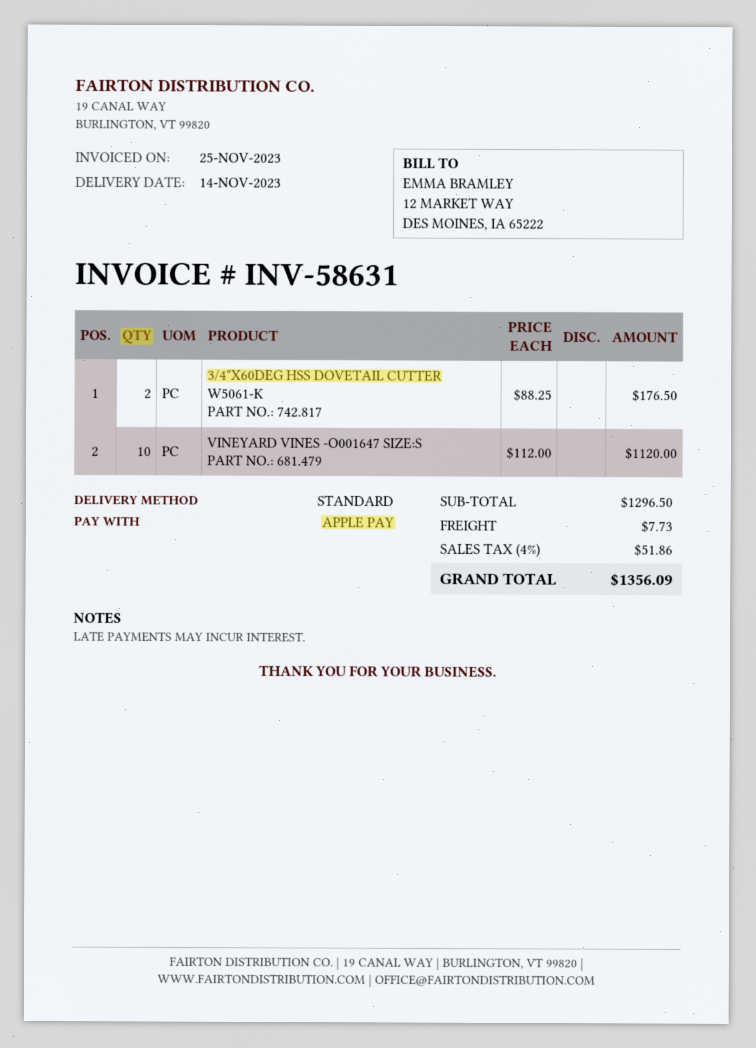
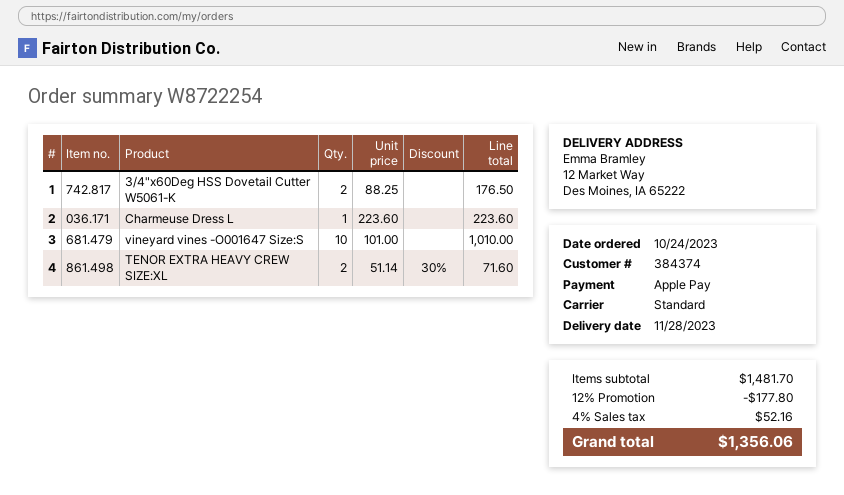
delivery date: 2023-11-14 -> 2023-11-28
VINEYARD VINES -O001647 SIZE:S: 10 x 112.00 = 1120.00 -> 10 x 101.00 = 1010.00
Charmeuse Dress L: none -> 1 x 223.60 = 223.60
TENOR EXTRA HEAVY CREW SIZE:XL: none -> 2 x 51.14 - 30% = 71.60
subtotal: 1296.50 -> 1481.70
discount: none -> 12% = 177.80
shipping: 7.73 -> none
tax: 4% = 51.86 -> 4% = 52.16
total: 1356.09 -> 1356.06

